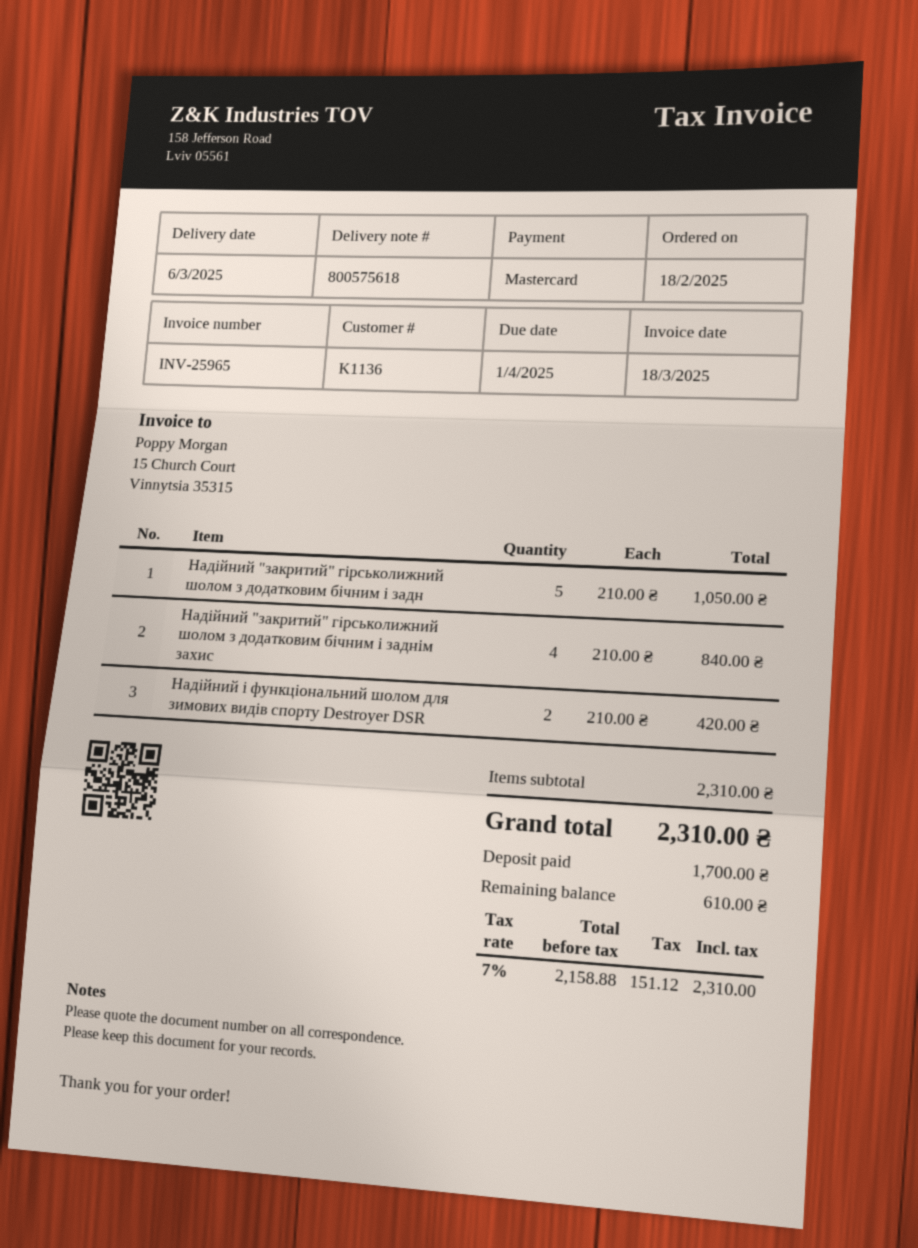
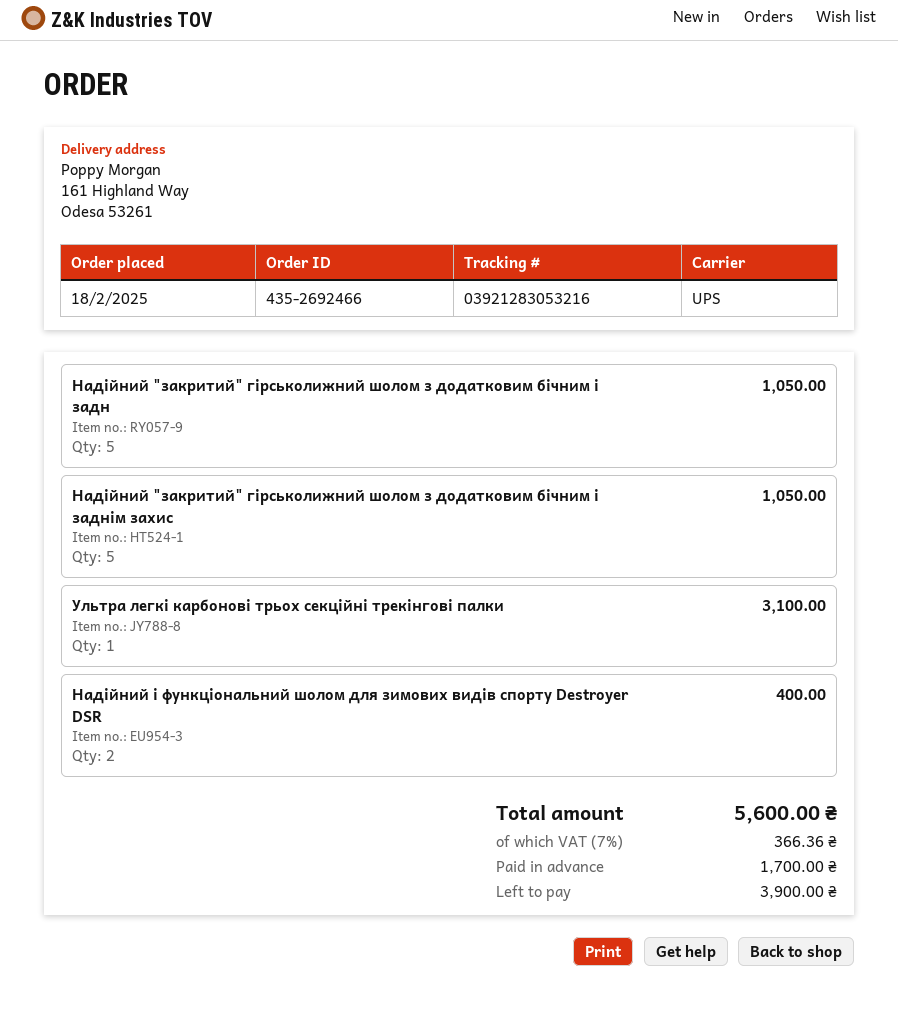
Надійний "закритий" гірськолижний шолом з додатковим бічним і заднім захис: 4 for 840.00 -> 5 for 1050.00
Надійний і функціональний шолом для зимових видів спорту Destroyer DSR: 2 for 420.00 -> 2 for 400.00
Ультра легкі карбонові трьох секційні трекінгові палки: none -> 1 for 3100.00
tax: 7% = 151.12 -> 7% = 366.36
total: 2310.00 -> 5600.00
balance: 610.00 -> 3900.00

